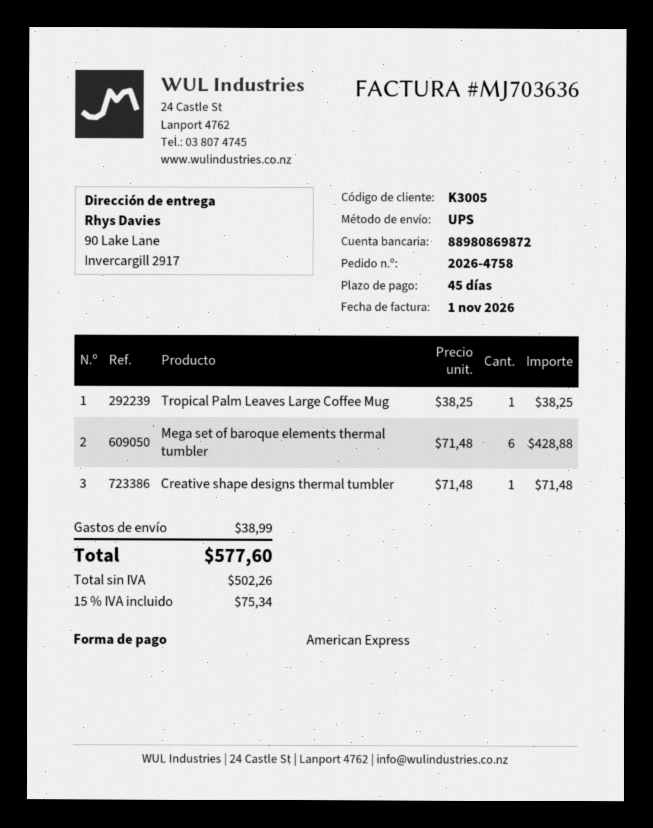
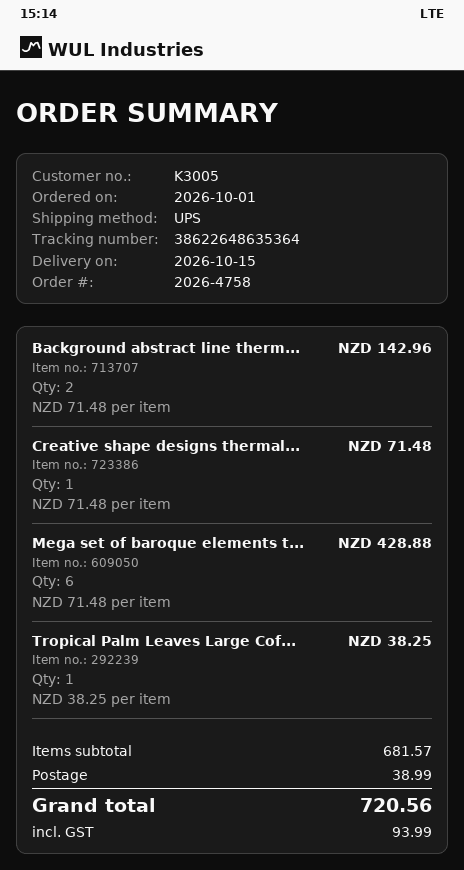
Background abstract line therm...: none -> 2 x 71.48 = 142.96
tax: 75.34 -> 93.99
total: 577.60 -> 720.56

